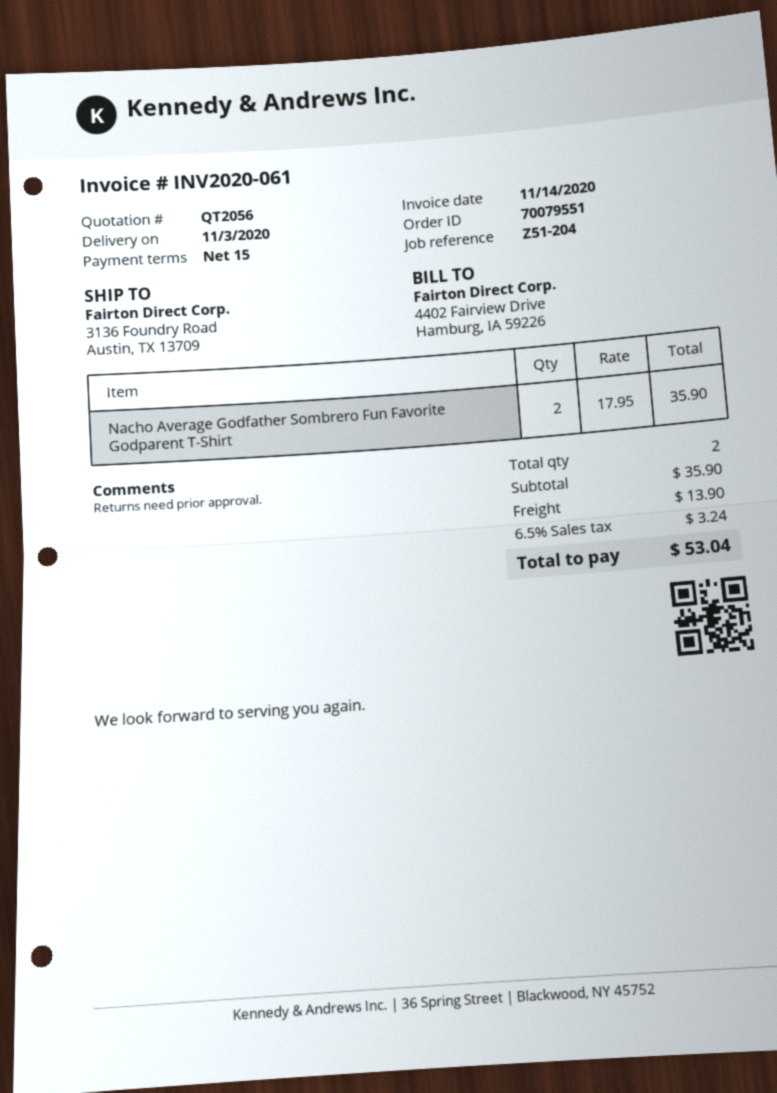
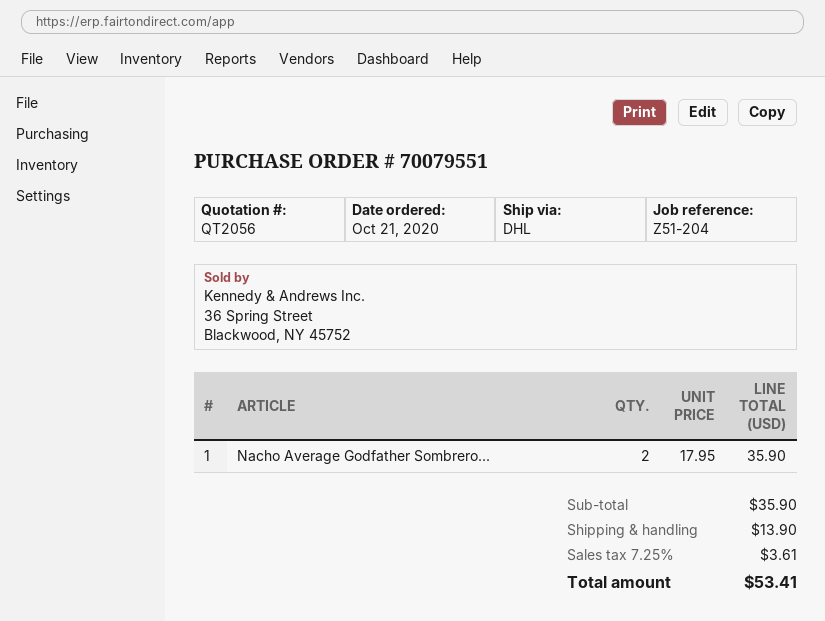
tax: 6.5% = 3.24 -> 7.25% = 3.61
total: 53.04 -> 53.41

